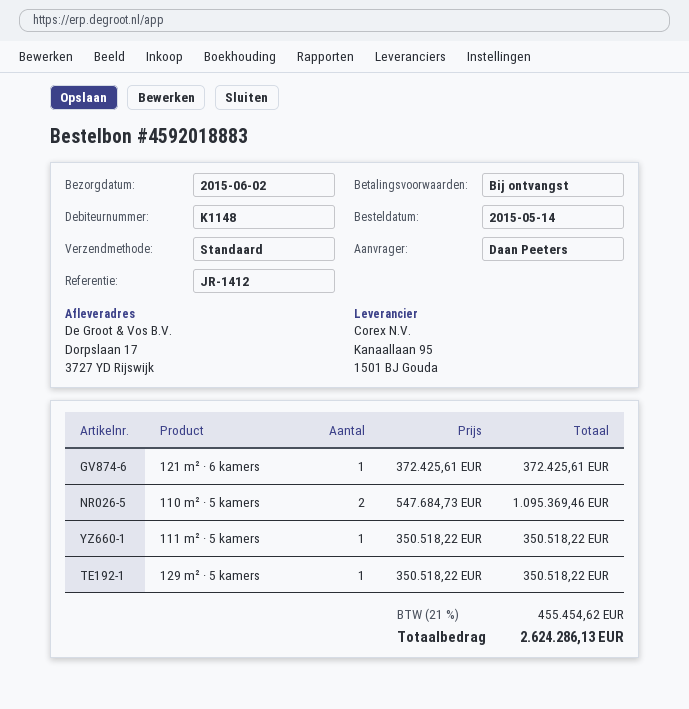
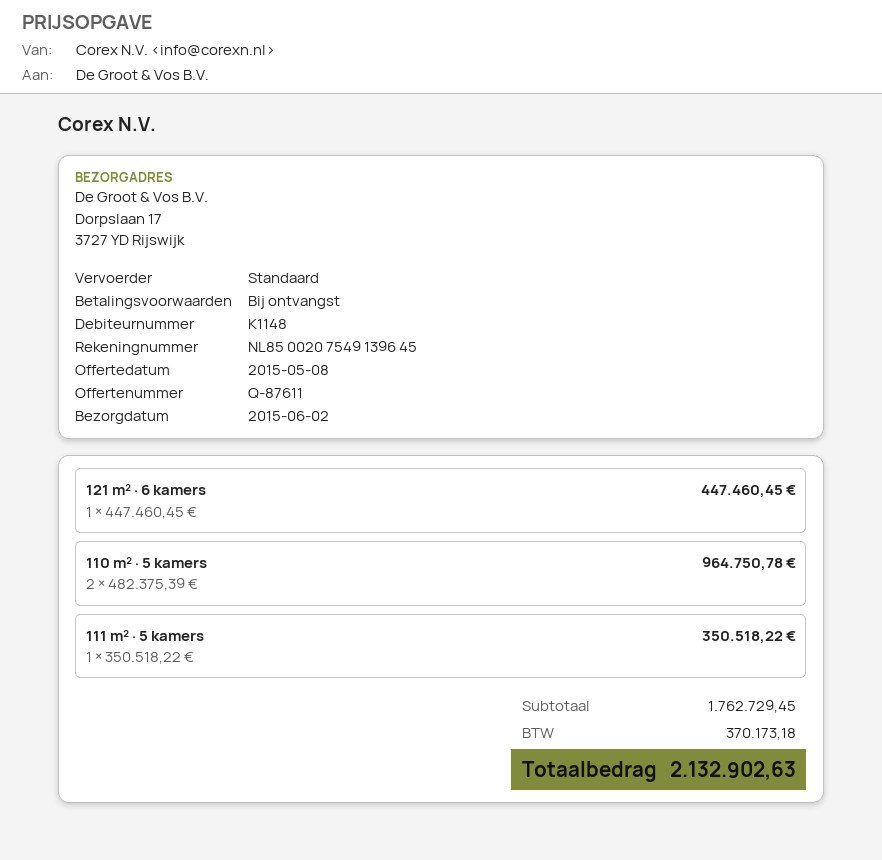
121 m² · 6 kamers: 1 x 372425.61 = 372425.61 -> 1 x 447460.45 = 447460.45
110 m² · 5 kamers: 2 x 547684.73 = 1095369.46 -> 2 x 482375.39 = 964750.78
129 m² · 5 kamers: 1 x 350518.22 = 350518.22 -> none
tax: 455454.62 -> 370173.18
total: 2624286.13 -> 2132902.63

